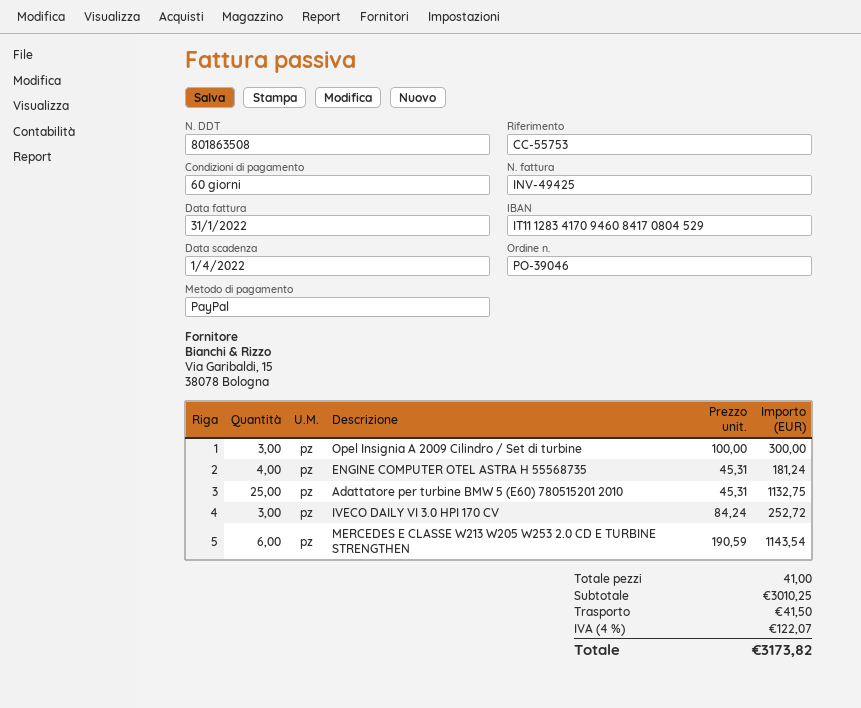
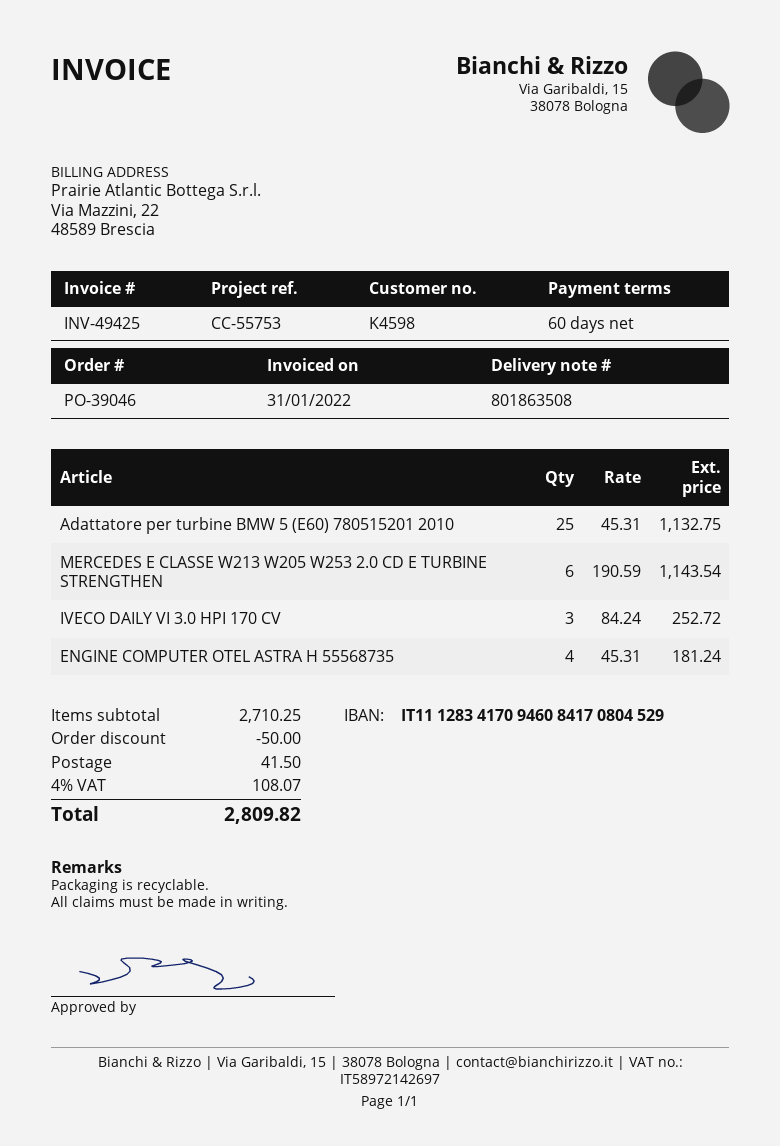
Opel Insignia A 2009 Cilindro / Set di turbine: 3 x 100.00 = 300.00 -> none
subtotal: 3010.25 -> 2710.25
discount: none -> 50.00
tax: 4% = 122.07 -> 4% = 108.07
total: 3173.82 -> 2809.82

